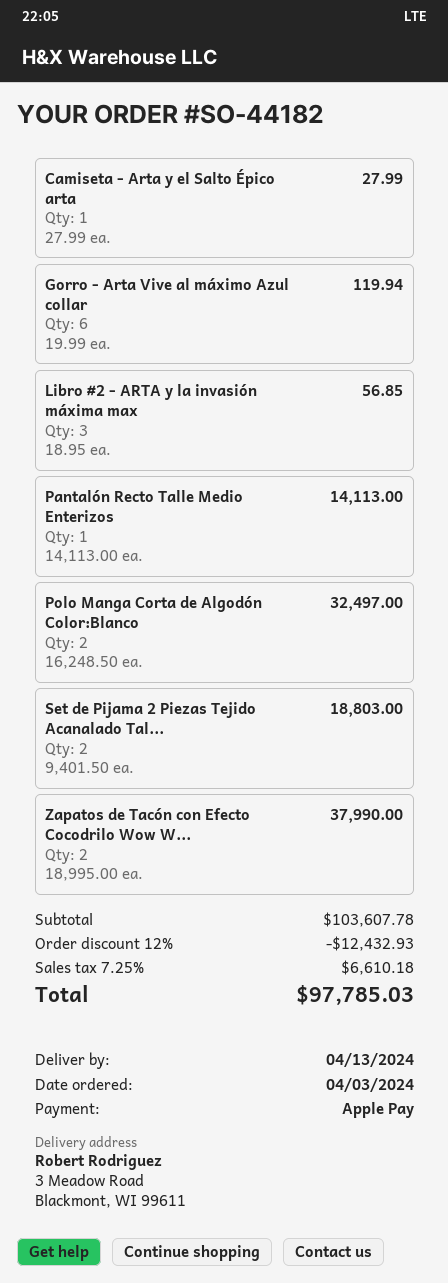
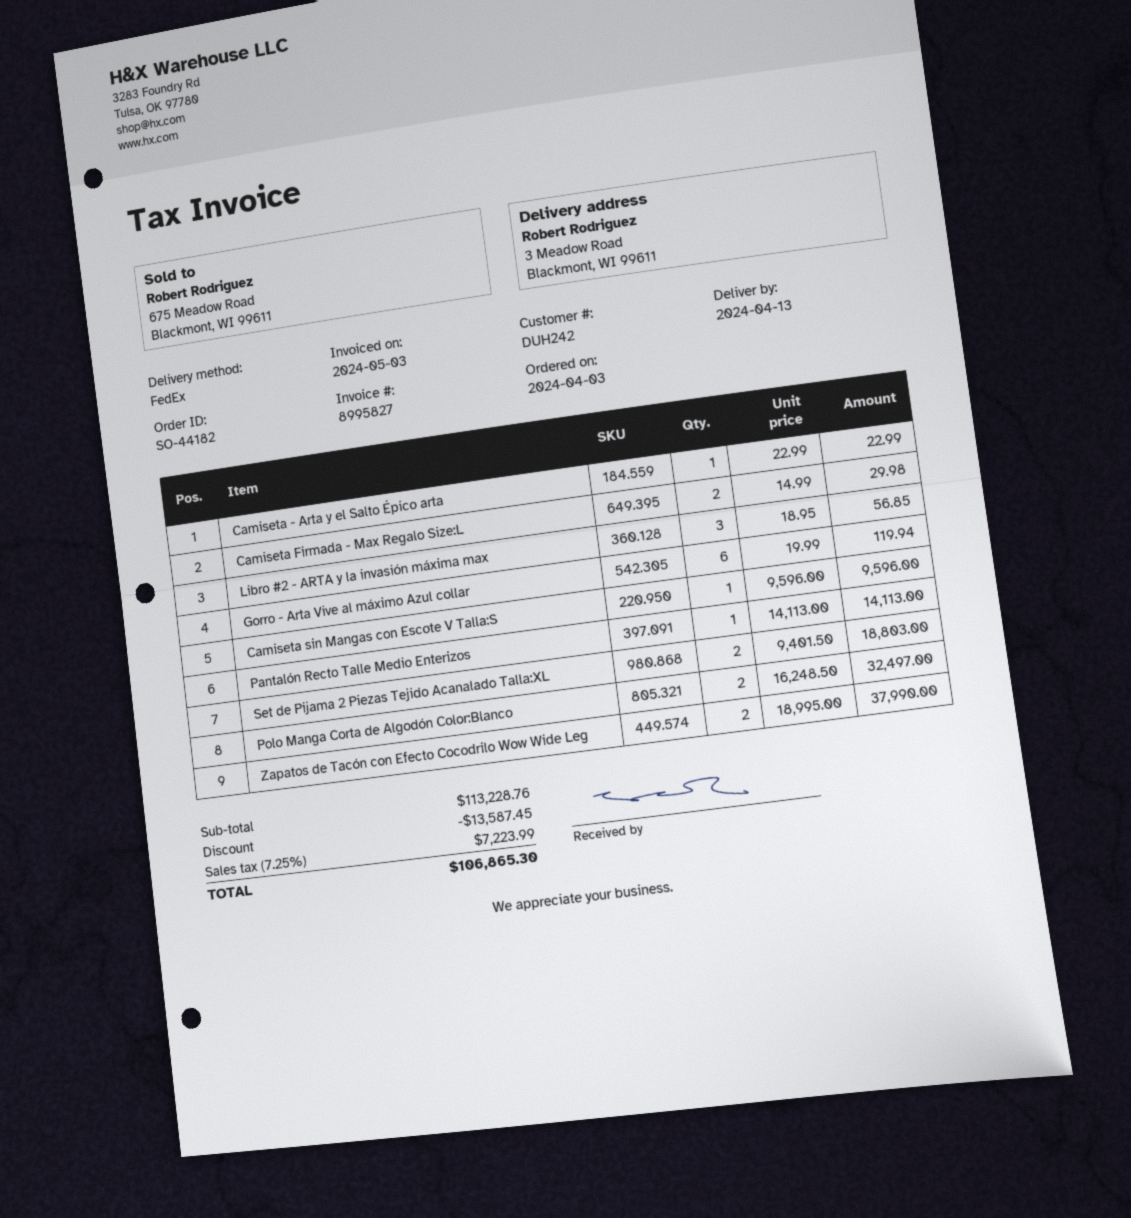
Camiseta - Arta y el Salto Épico arta: 1 x 27.99 = 27.99 -> 1 x 22.99 = 22.99
Camiseta Firmada - Max Regalo Size:L: none -> 2 x 14.99 = 29.98
Camiseta sin Mangas con Escote V Talla:S: none -> 1 x 9596.00 = 9596.00
subtotal: 103607.78 -> 113228.76
discount: 12432.93 -> 13587.45
tax: 7.25% = 6610.18 -> 7.25% = 7223.99
total: 97785.03 -> 106865.30

